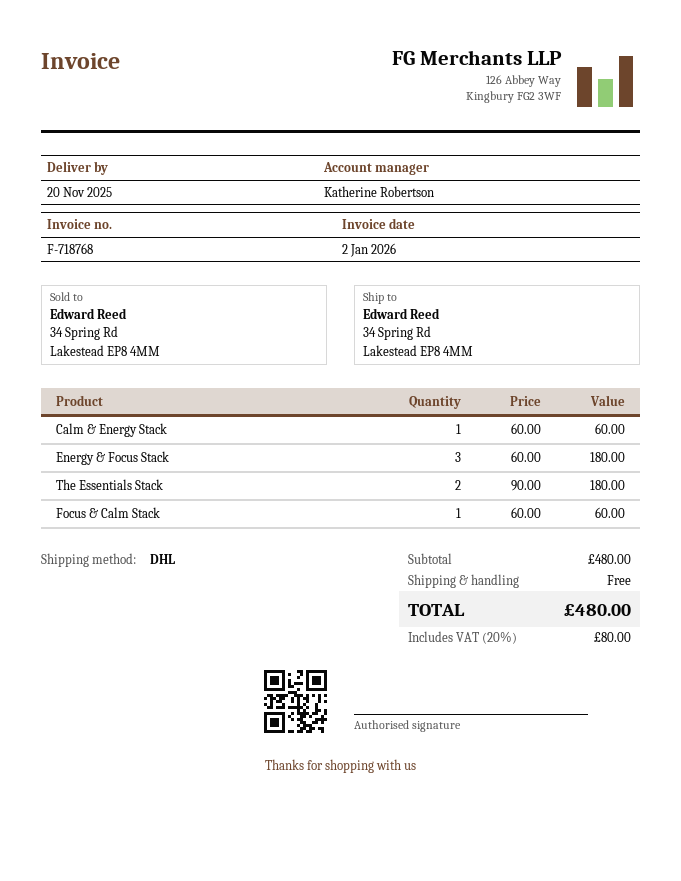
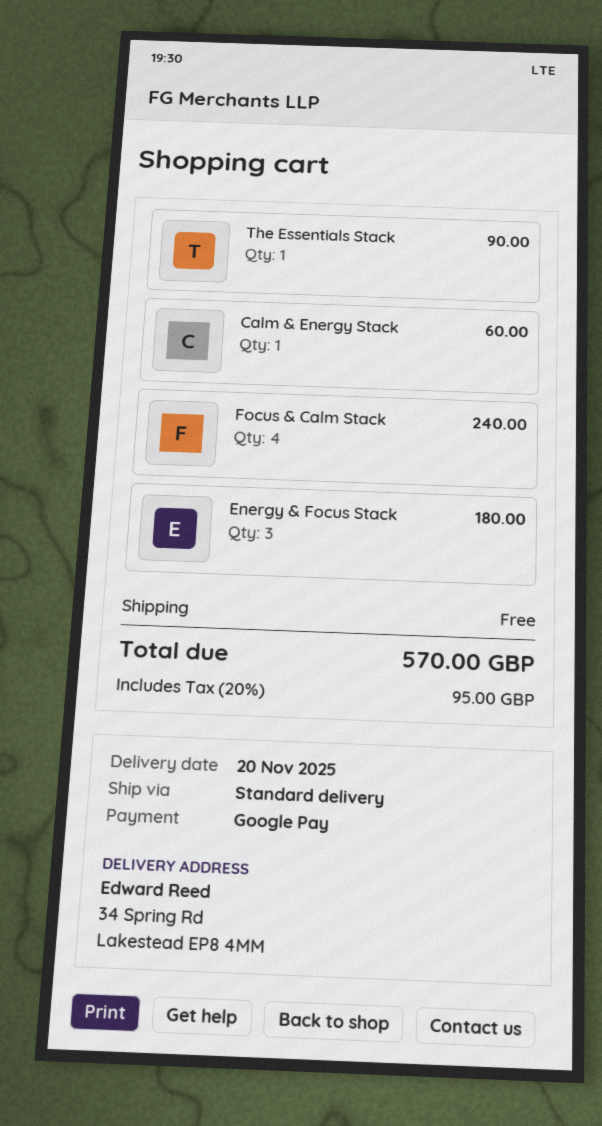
shipping method: DHL -> standard
The Essentials Stack: 2 for 180.00 -> 1 for 90.00
Focus & Calm Stack: 1 for 60.00 -> 4 for 240.00
tax: 20% = 80.00 -> 20% = 95.00
total: 480.00 -> 570.00

